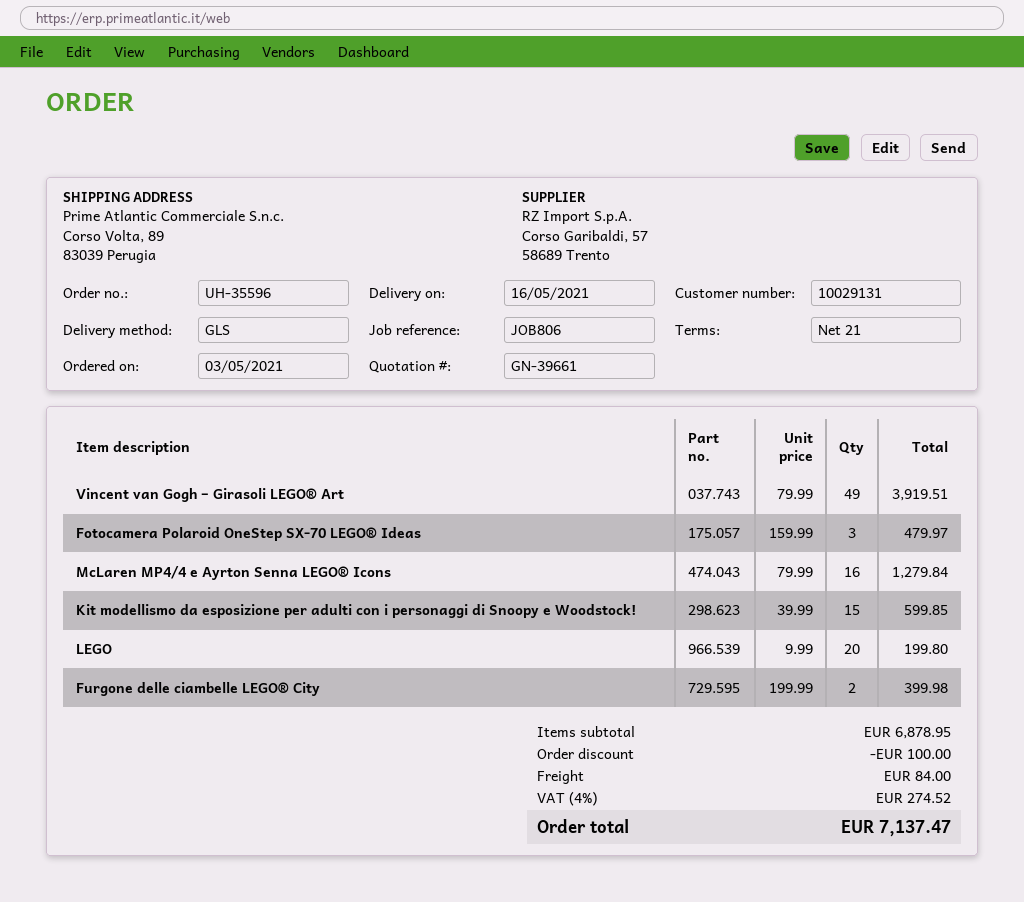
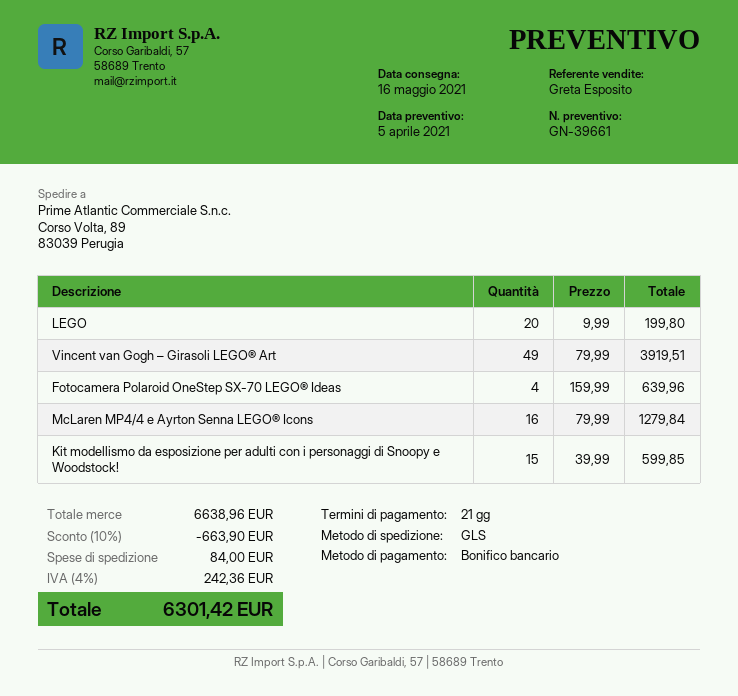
Fotocamera Polaroid OneStep SX-70 LEGO® Ideas: 3 x 159.99 = 479.97 -> 4 x 159.99 = 639.96
Furgone delle ciambelle LEGO® City: 2 x 199.99 = 399.98 -> none
subtotal: 6878.95 -> 6638.96
discount: 100.00 -> 663.90
tax: 4% = 274.52 -> 4% = 242.36
total: 7137.47 -> 6301.42

